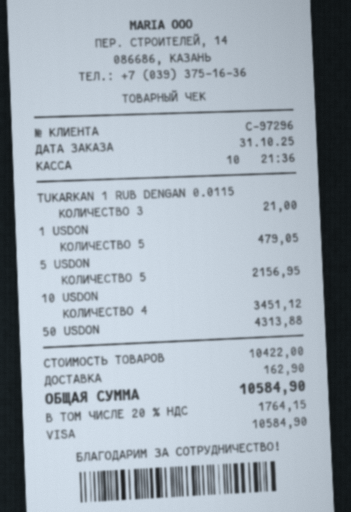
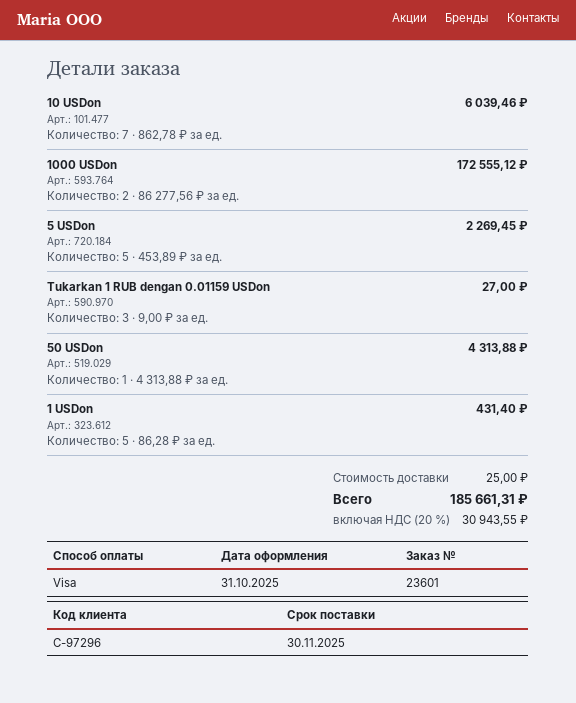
TUKARKAN 1 RUB DENGAN 0.0115: 3 for 21.00 -> 3 for 27.00
1 USDON: 5 for 479.05 -> 5 for 431.40
5 USDON: 5 for 2156.95 -> 5 for 2269.45
10 USDON: 4 for 3451.12 -> 7 for 6039.46
1000 USDon: none -> 2 for 172555.12
shipping: 162.90 -> 25.00
tax: 20% = 1764.15 -> 20% = 30943.55
total: 10584.90 -> 185661.31

